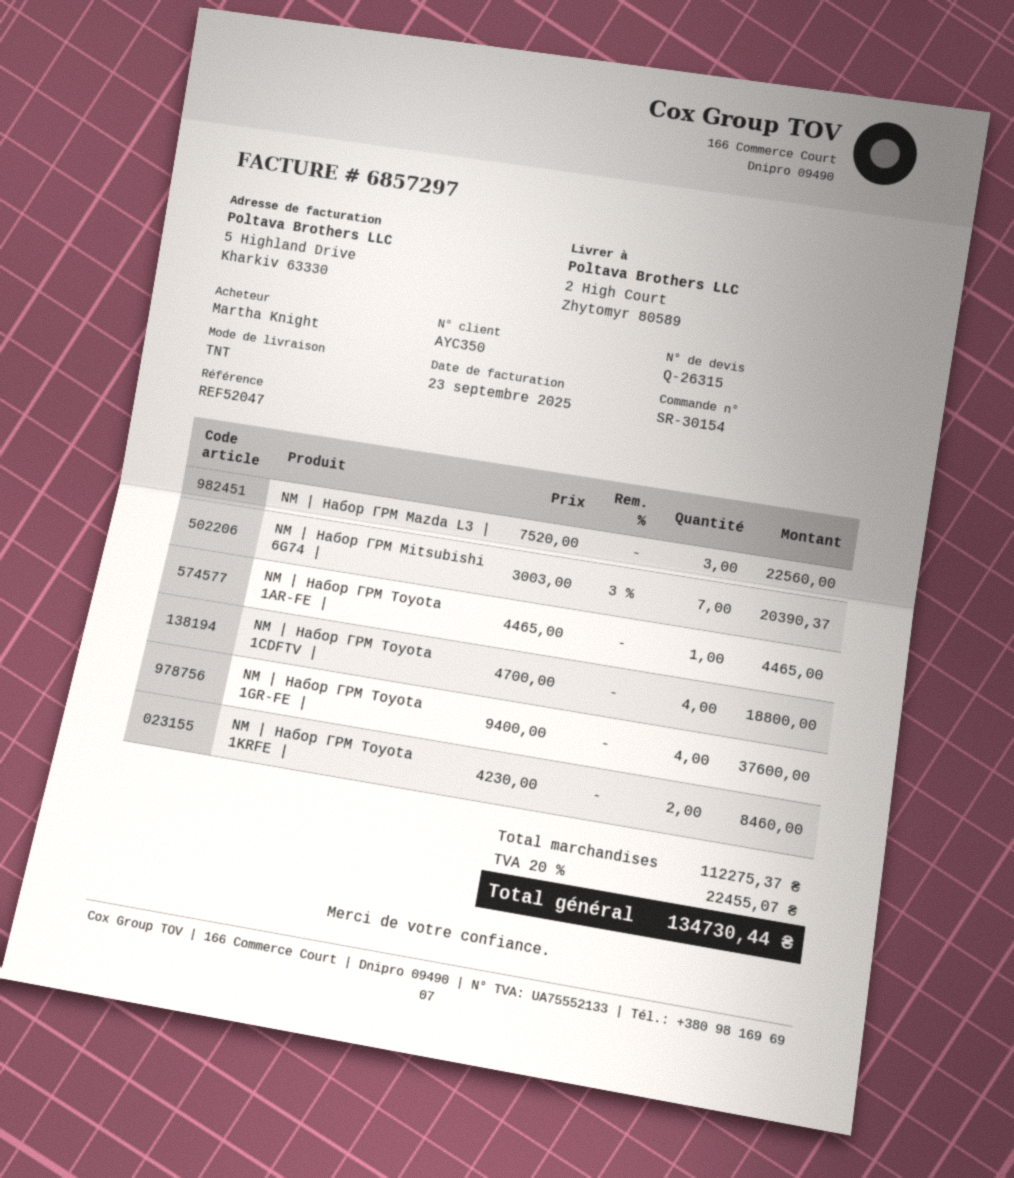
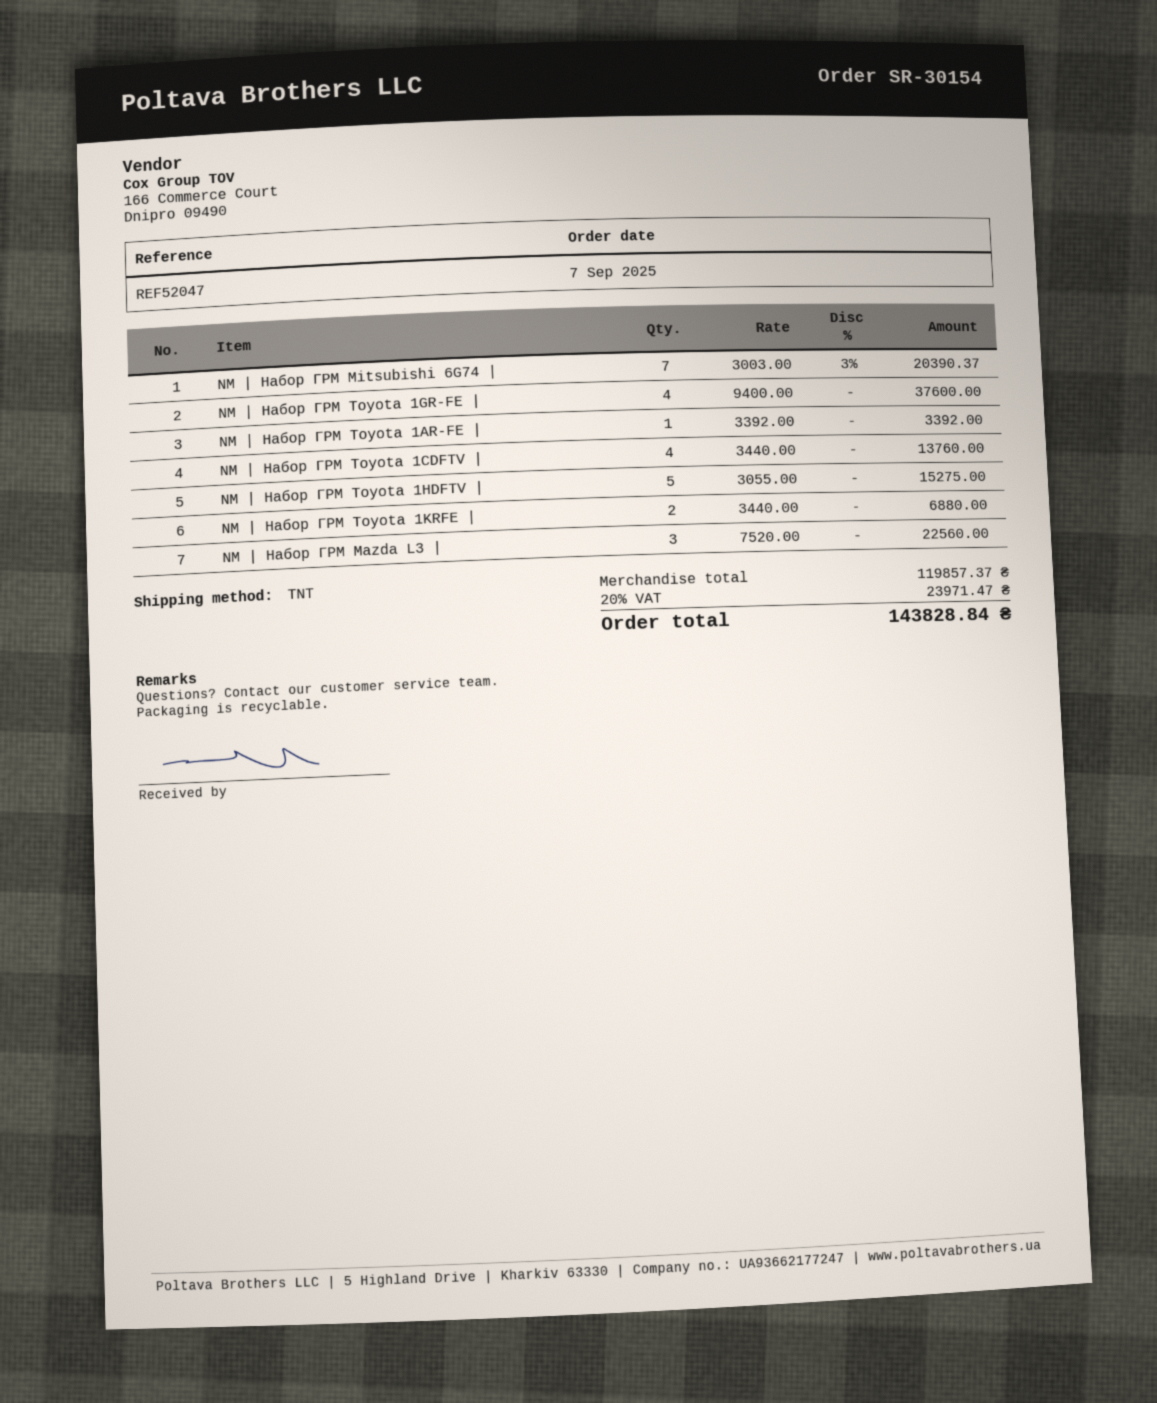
NM | Набор ГРМ Toyota 1AR-FE |: 1 x 4465.00 = 4465.00 -> 1 x 3392.00 = 3392.00
NM | Набор ГРМ Toyota 1CDFTV |: 4 x 4700.00 = 18800.00 -> 4 x 3440.00 = 13760.00
NM | Набор ГРМ Toyota 1KRFE |: 2 x 4230.00 = 8460.00 -> 2 x 3440.00 = 6880.00
NM | Набор ГРМ Toyota 1HDFTV |: none -> 5 x 3055.00 = 15275.00
subtotal: 112275.37 -> 119857.37
tax: 20% = 22455.07 -> 20% = 23971.47
total: 134730.44 -> 143828.84

